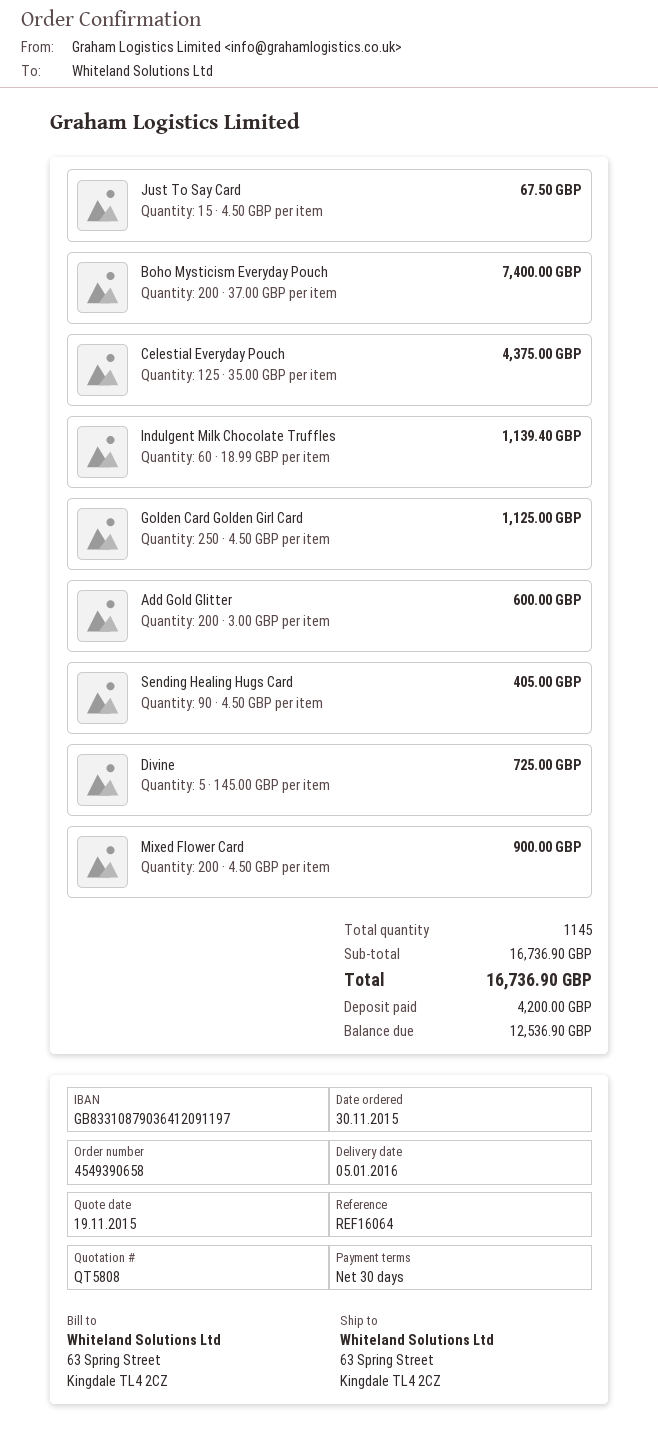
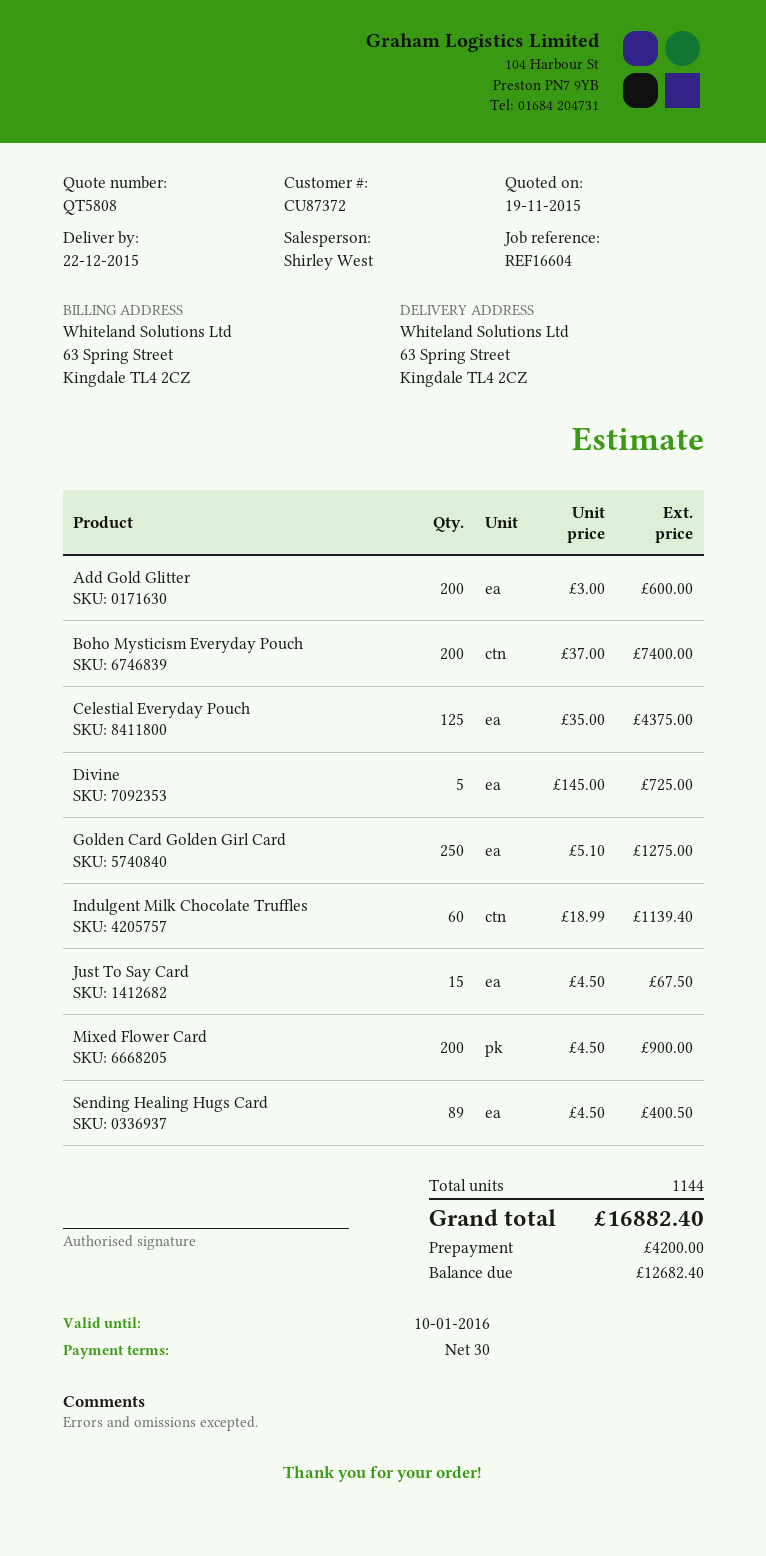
delivery date: 2016-01-05 -> 2015-12-22
reference: REF16064 -> REF16604
Golden Card Golden Girl Card: 250 x 4.50 = 1125.00 -> 250 x 5.10 = 1275.00
Sending Healing Hugs Card: 90 x 4.50 = 405.00 -> 89 x 4.50 = 400.50
total quantity: 1145 -> 1144
total: 16736.90 -> 16882.40
balance: 12536.90 -> 12682.40

